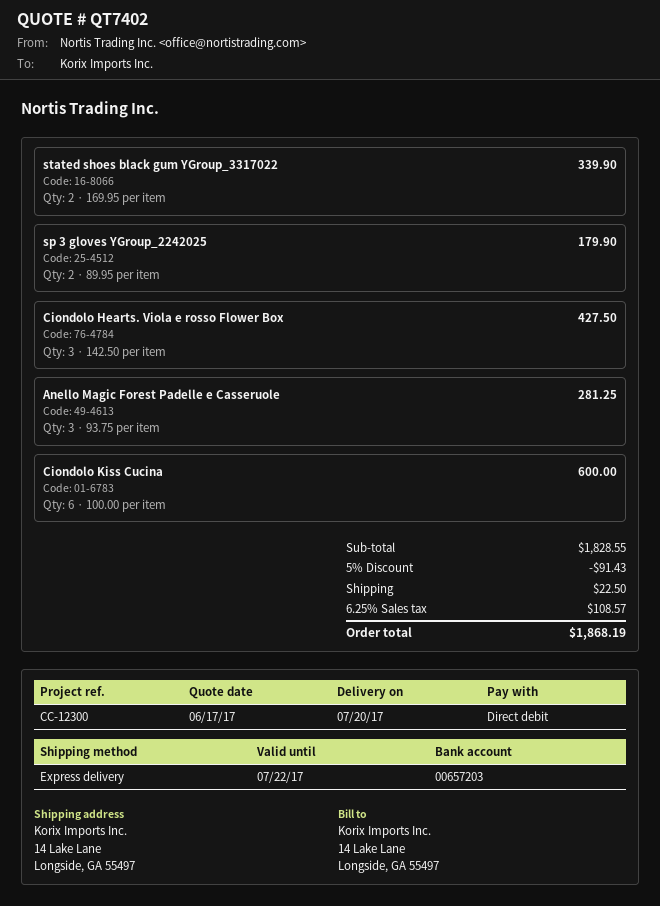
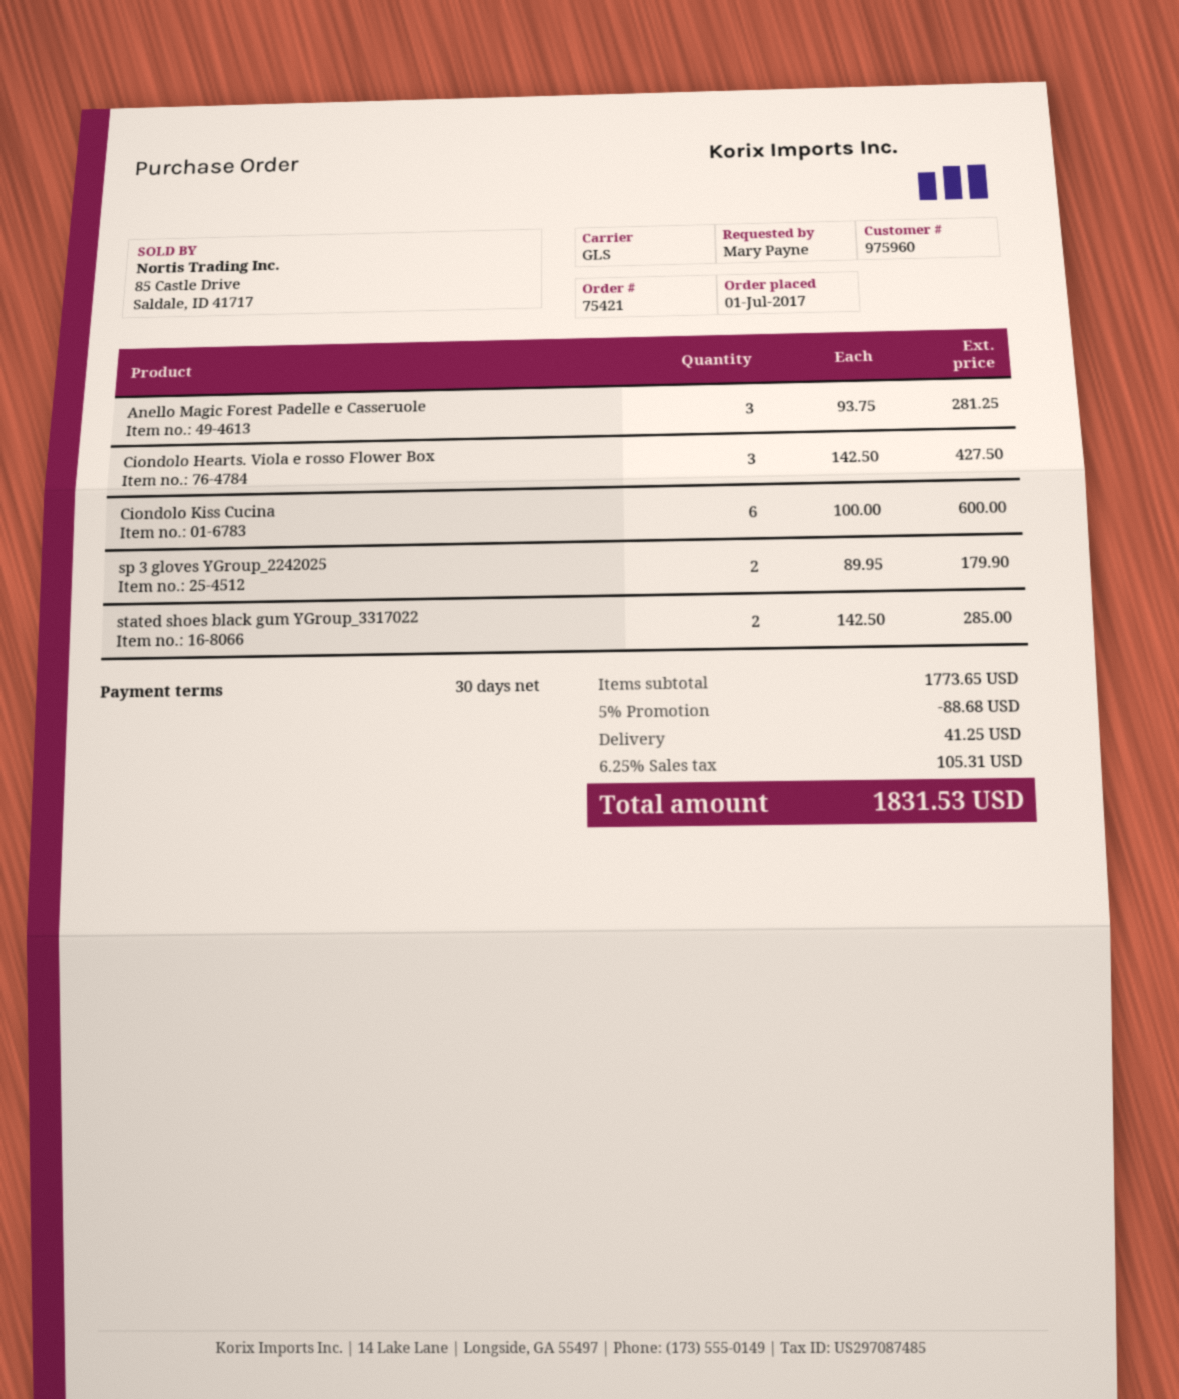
shipping method: express -> GLS
stated shoes black gum YGroup_3317022: 2 x 169.95 = 339.90 -> 2 x 142.50 = 285.00
subtotal: 1828.55 -> 1773.65
discount: 5% = 91.43 -> 5% = 88.68
shipping: 22.50 -> 41.25
tax: 6.25% = 108.57 -> 6.25% = 105.31
total: 1868.19 -> 1831.53

